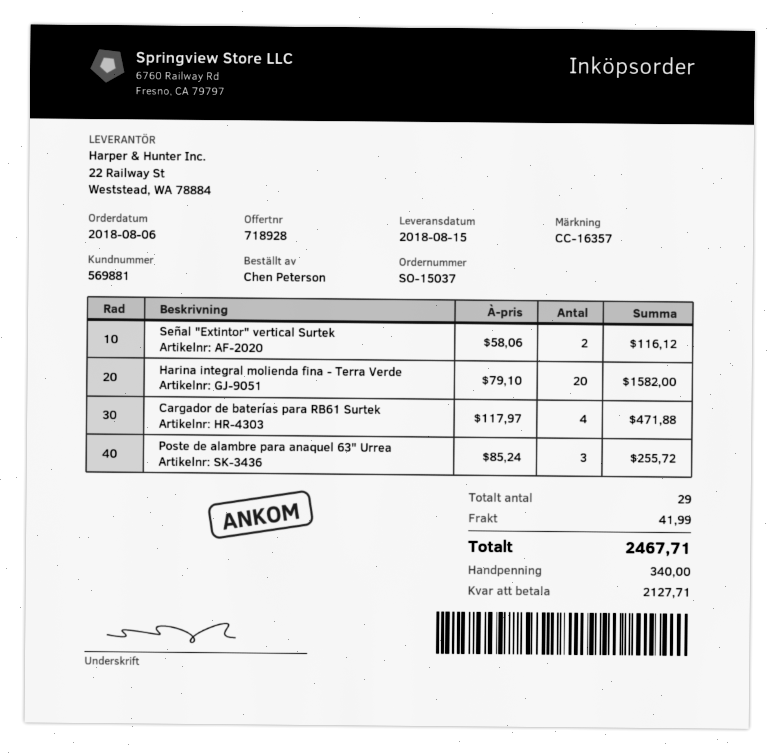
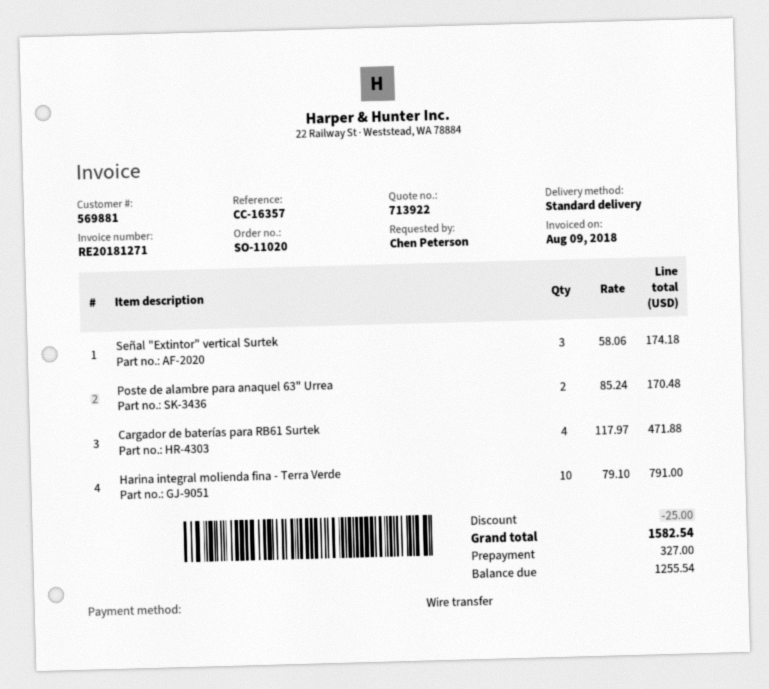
quote number: 718928 -> 713922
order number: SO-15037 -> SO-11020
Señal "Extintor" vertical Surtek: 2 x 58.06 = 116.12 -> 3 x 58.06 = 174.18
Harina integral molienda fina - Terra Verde: 20 x 79.10 = 1582.00 -> 10 x 79.10 = 791.00
Poste de alambre para anaquel 63" Urrea: 3 x 85.24 = 255.72 -> 2 x 85.24 = 170.48
discount: none -> 25.00
shipping: 41.99 -> none
total: 2467.71 -> 1582.54
deposit: 340.00 -> 327.00
balance: 2127.71 -> 1255.54

